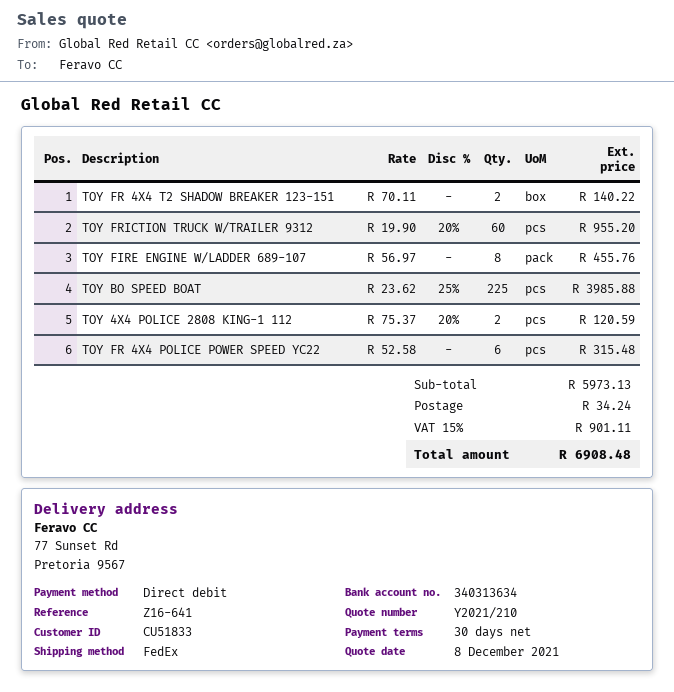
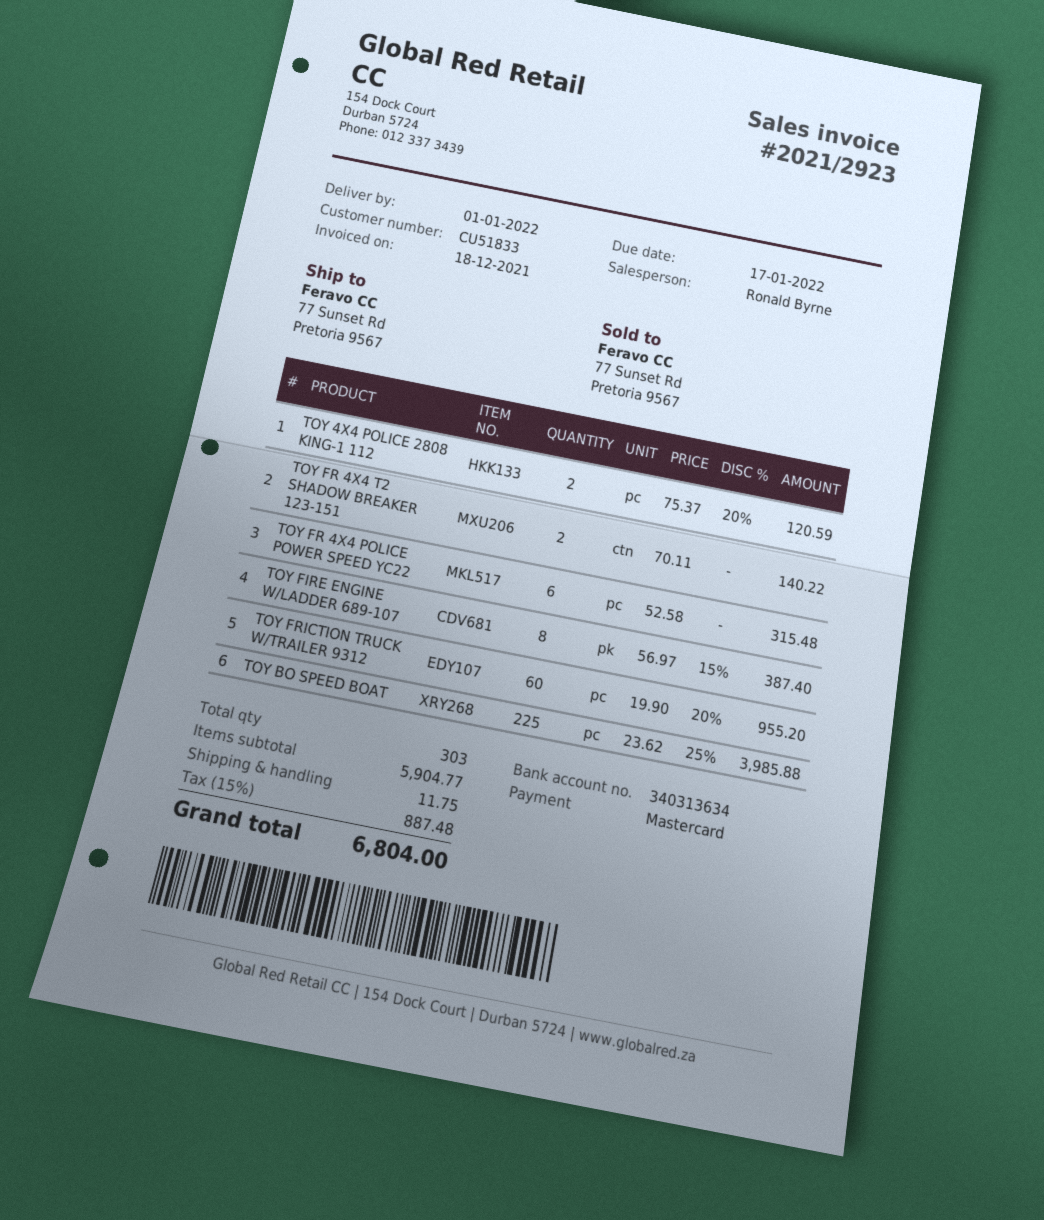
payment method: direct debit -> Mastercard
TOY FIRE ENGINE W/LADDER 689-107: 8 x 56.97 = 455.76 -> 8 x 56.97 - 15% = 387.40
subtotal: 5973.13 -> 5904.77
shipping: 34.24 -> 11.75
tax: 15% = 901.11 -> 15% = 887.48
total: 6908.48 -> 6804.00

